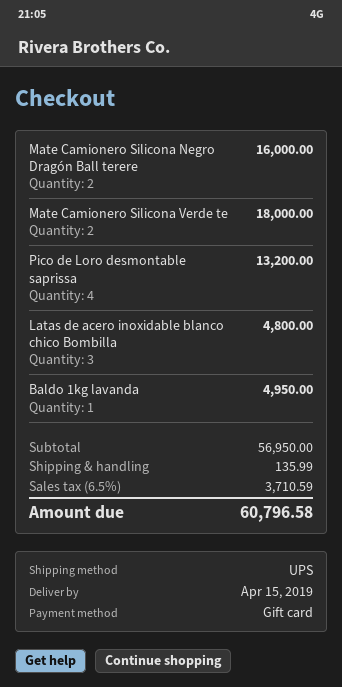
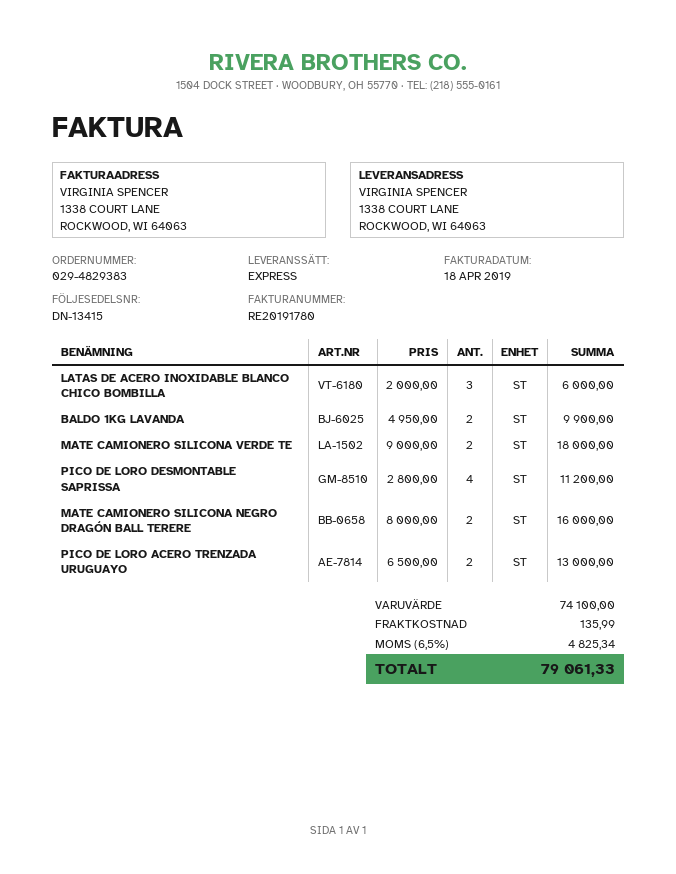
shipping method: UPS -> express
Pico de Loro desmontable saprissa: 4 for 13200.00 -> 4 for 11200.00
Latas de acero inoxidable blanco chico Bombilla: 3 for 4800.00 -> 3 for 6000.00
Baldo 1kg lavanda: 1 for 4950.00 -> 2 for 9900.00
PICO DE LORO ACERO TRENZADA URUGUAYO: none -> 2 for 13000.00
subtotal: 56950.00 -> 74100.00
tax: 6.5% = 3710.59 -> 6.5% = 4825.34
total: 60796.58 -> 79061.33

